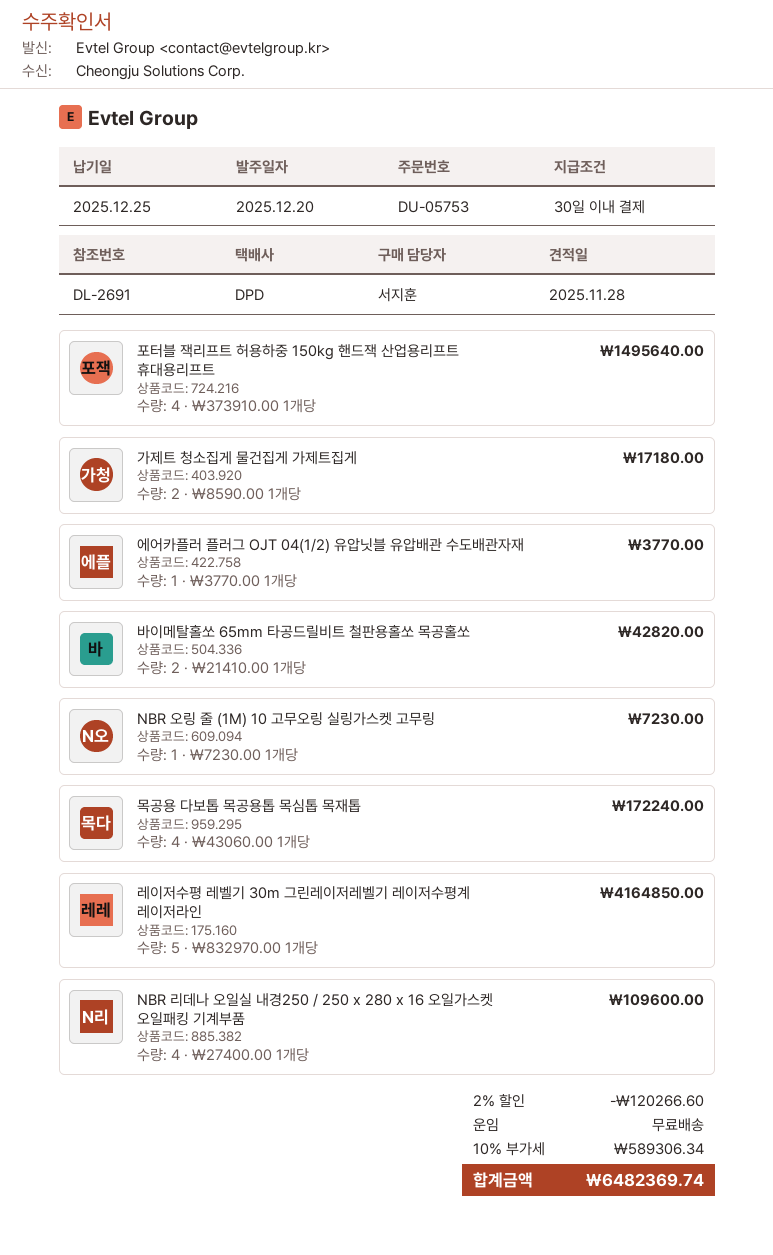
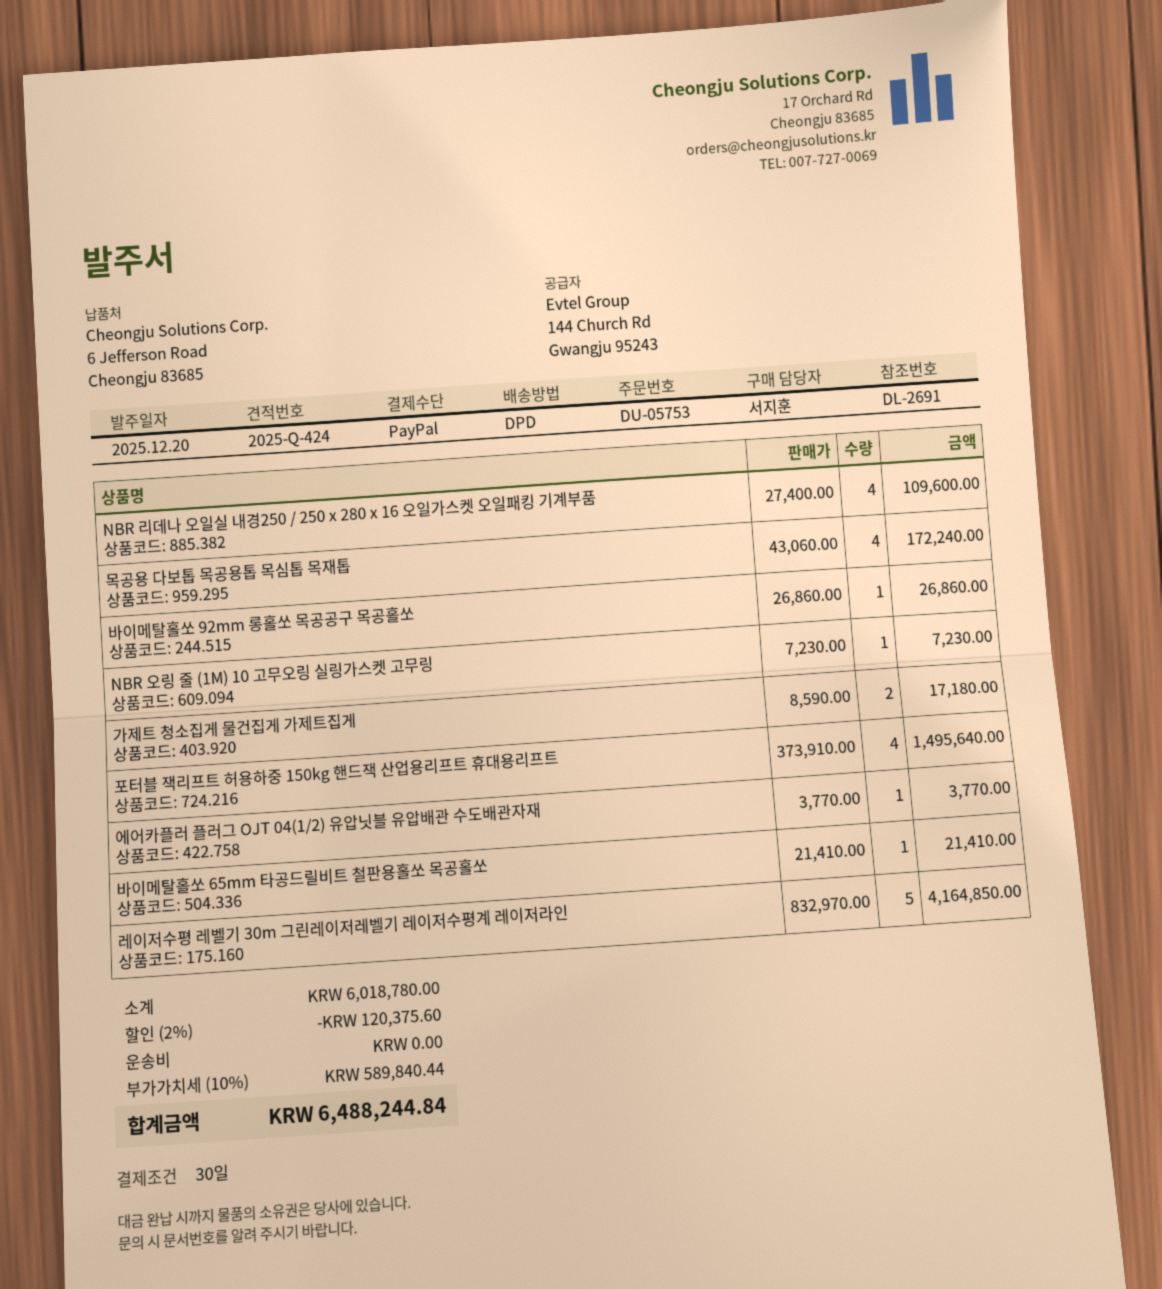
바이메탈홀쏘 65mm 타공드릴비트 철판용홀쏘 목공홀쏘: 2 x 21410.00 = 42820.00 -> 1 x 21410.00 = 21410.00
바이메탈홀쏘 92mm 롱홀쏘 목공공구 목공홀쏘: none -> 1 x 26860.00 = 26860.00
discount: 2% = 120266.60 -> 2% = 120375.60
tax: 10% = 589306.34 -> 10% = 589840.44
total: 6482369.74 -> 6488244.84

